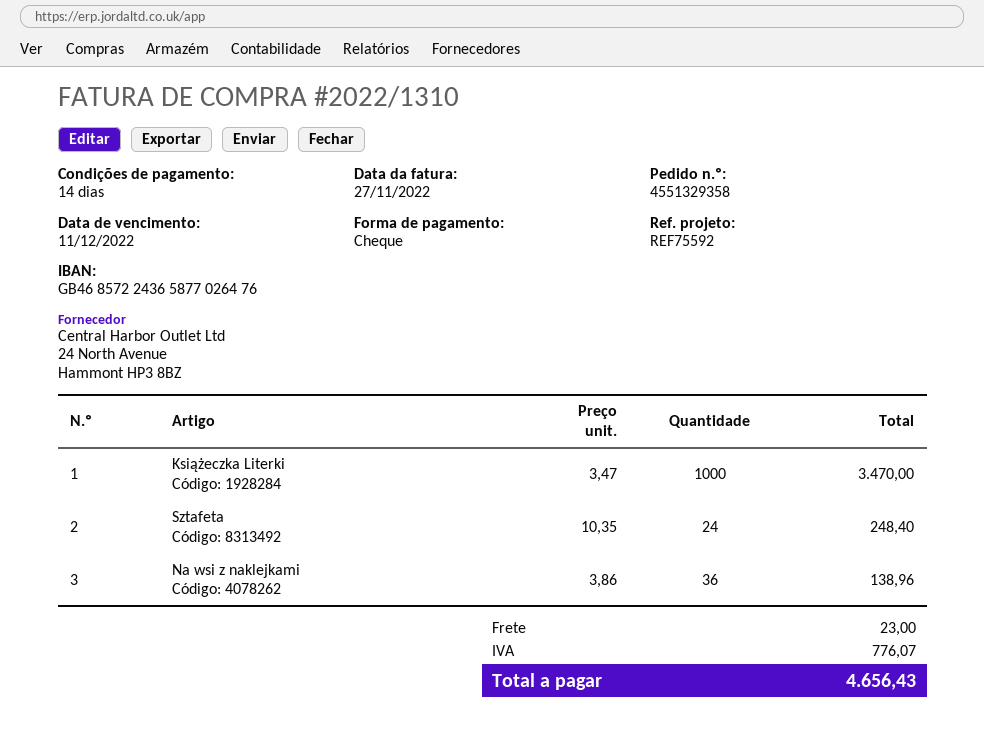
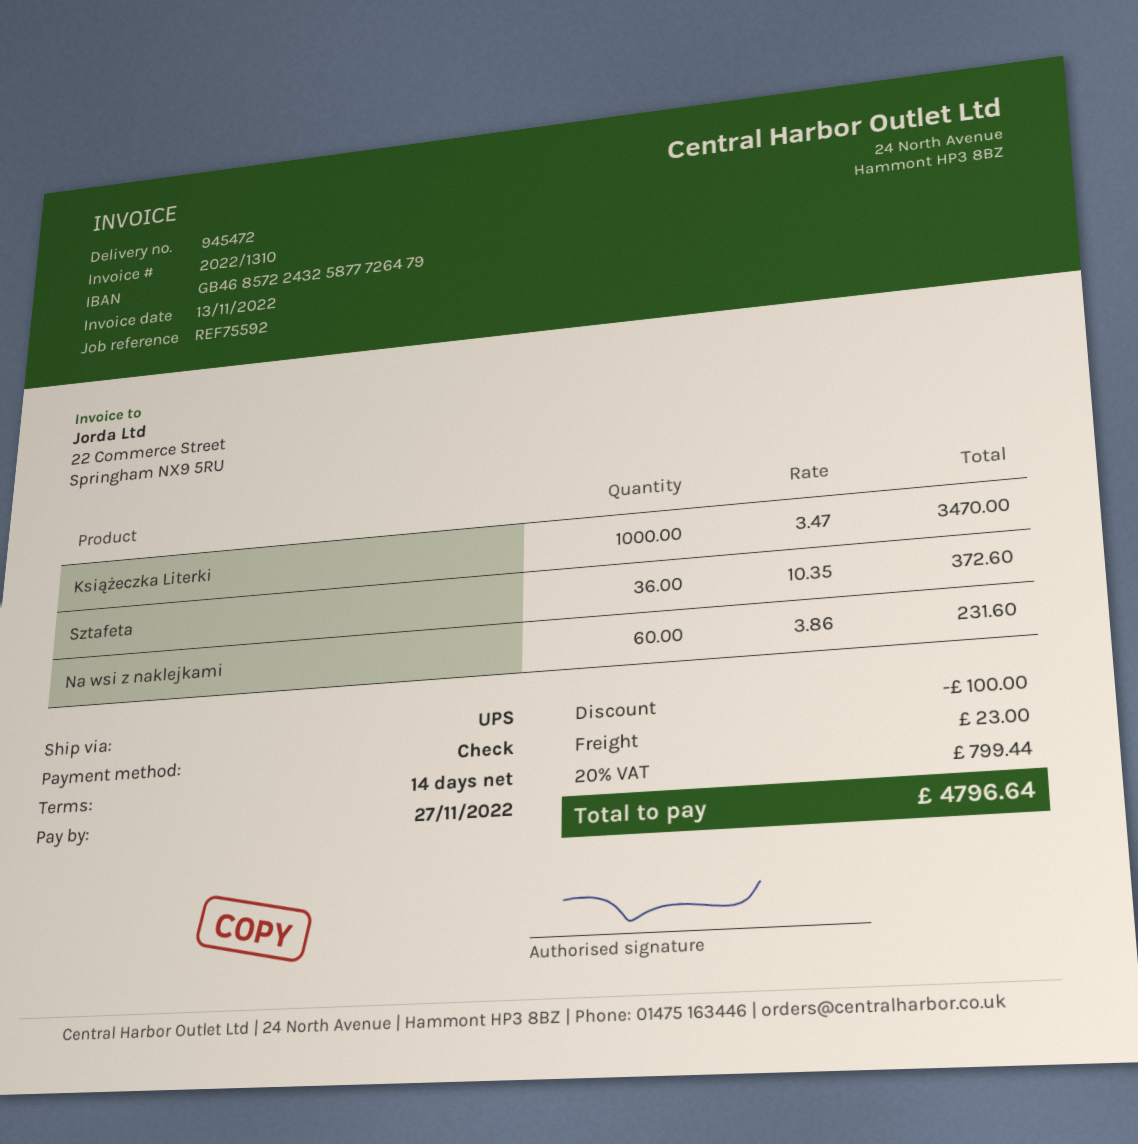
invoice date: 2022-11-27 -> 2022-11-13
due date: 2022-12-11 -> 2022-11-27
bank account: GB46857224365877026476 -> GB46857224325877726479
Sztafeta: 24 x 10.35 = 248.40 -> 36 x 10.35 = 372.60
Na wsi z naklejkami: 36 x 3.86 = 138.96 -> 60 x 3.86 = 231.60
discount: none -> 100.00
tax: 776.07 -> 799.44
total: 4656.43 -> 4796.64

